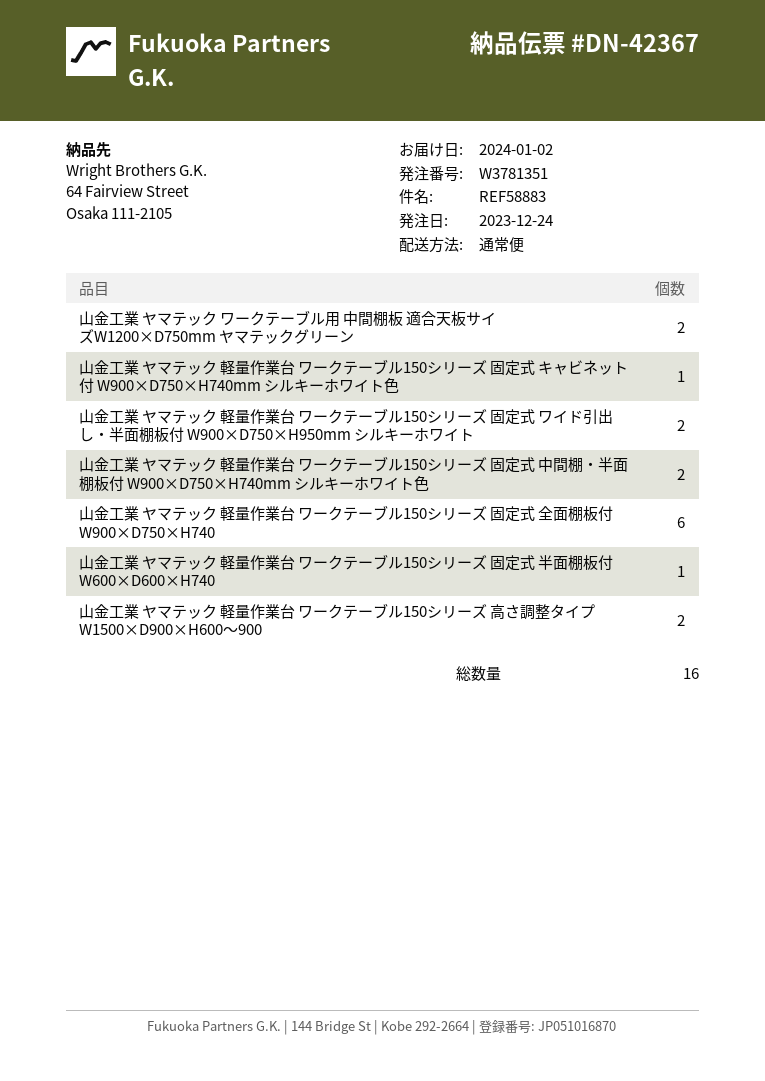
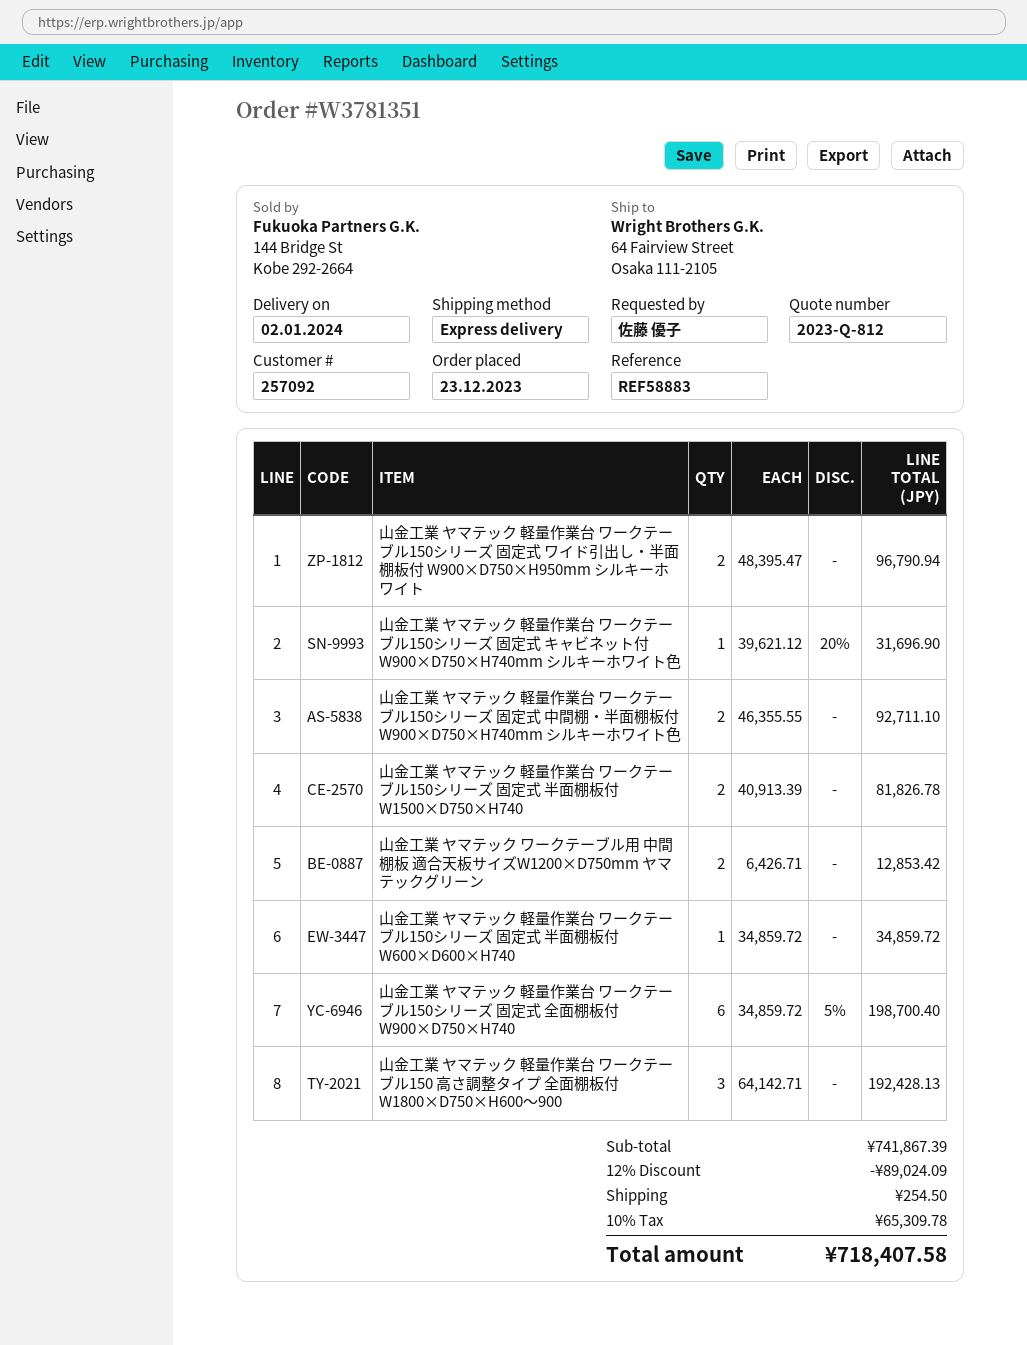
order date: 2023-12-24 -> 2023-12-23
shipping method: standard -> express
山金工業 ヤマテック 軽量作業台 ワークテーブル150シリーズ 高さ調整タイプ W1500×D900×H600〜900: 2 -> none
山金工業 ヤマテック 軽量作業台 ワークテーブル150シリーズ 固定式 半面棚板付 W1500×D750×H740: none -> 2
山金工業 ヤマテック 軽量作業台 ワークテーブル150 高さ調整タイプ 全面棚板付 W1800×D750×H600〜900: none -> 3

